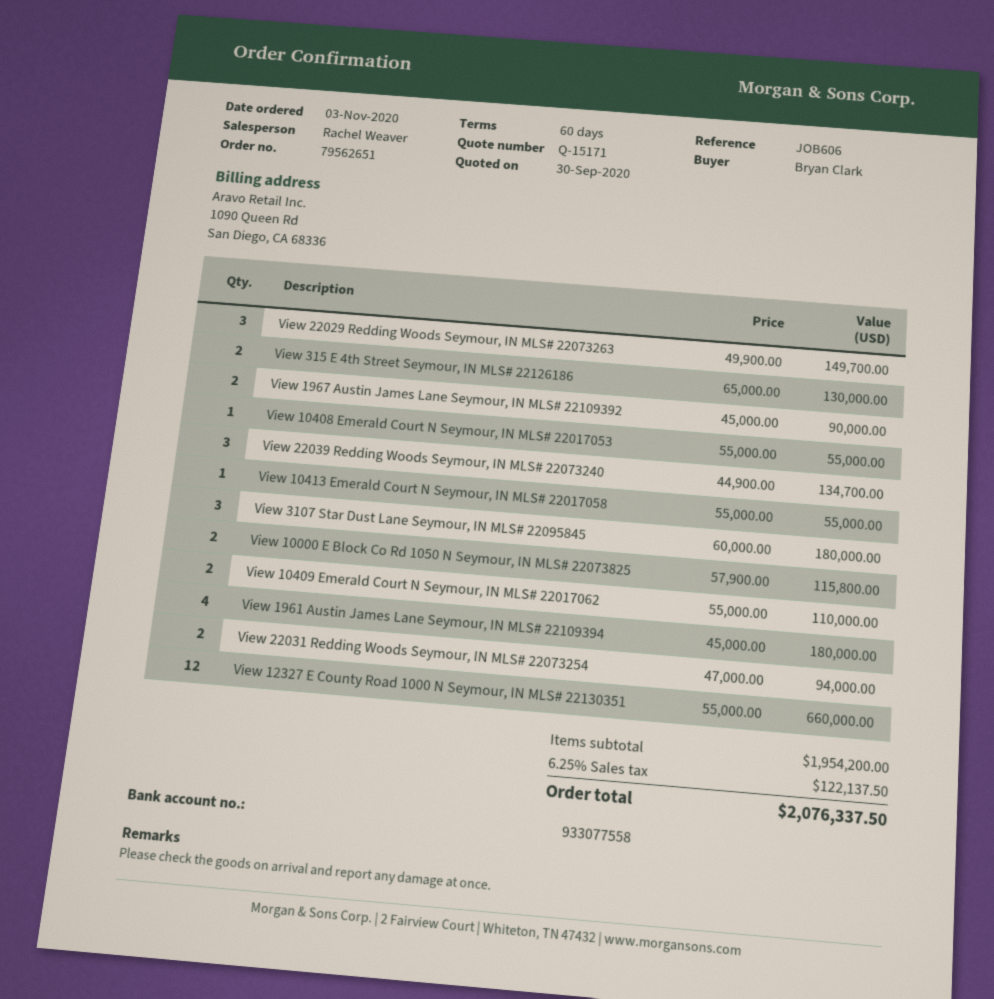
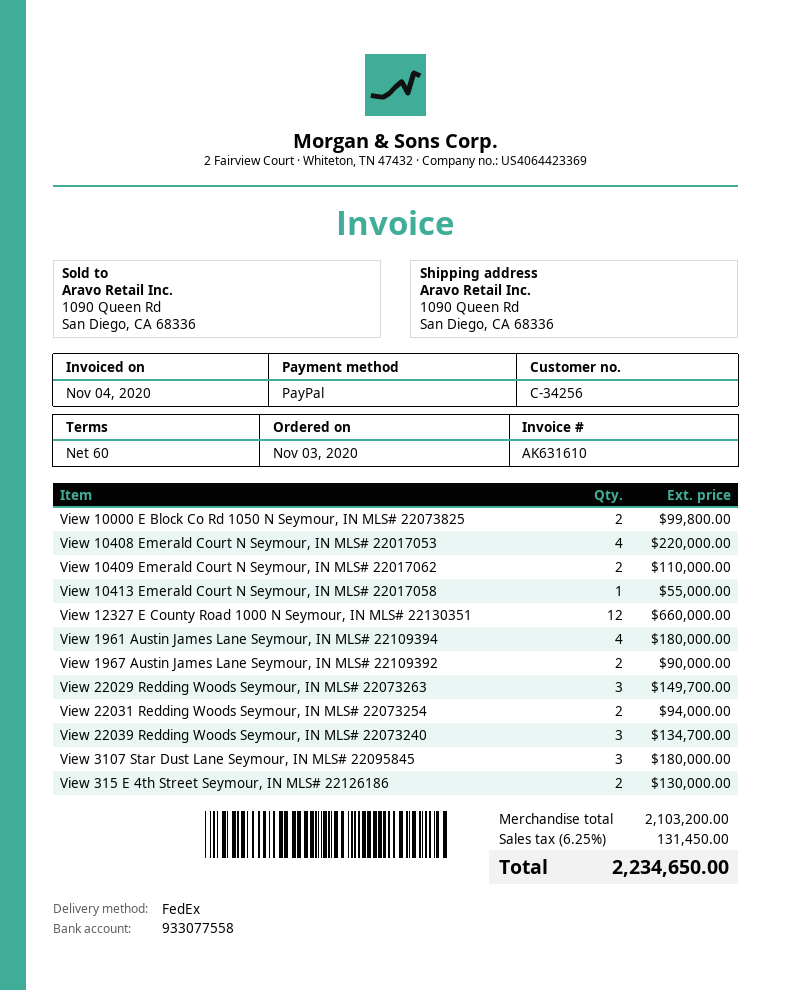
View 10408 Emerald Court N Seymour, IN MLS# 22017053: 1 for 55000.00 -> 4 for 220000.00
View 10000 E Block Co Rd 1050 N Seymour, IN MLS# 22073825: 2 for 115800.00 -> 2 for 99800.00
subtotal: 1954200.00 -> 2103200.00
tax: 6.25% = 122137.50 -> 6.25% = 131450.00
total: 2076337.50 -> 2234650.00

